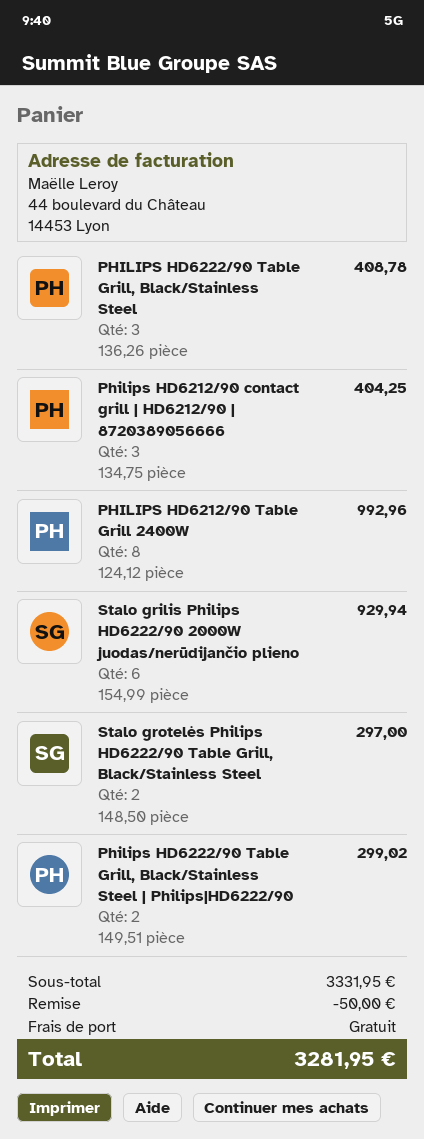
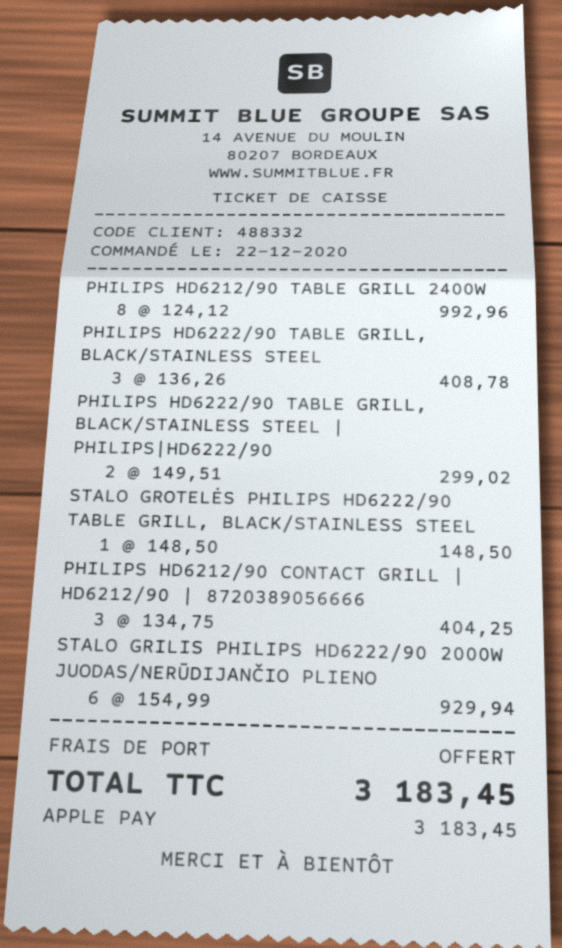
Stalo grotelės Philips HD6222/90 Table Grill, Black/Stainless Steel: 2 x 148.50 = 297.00 -> 1 x 148.50 = 148.50
discount: 50.00 -> none
total: 3281.95 -> 3183.45

